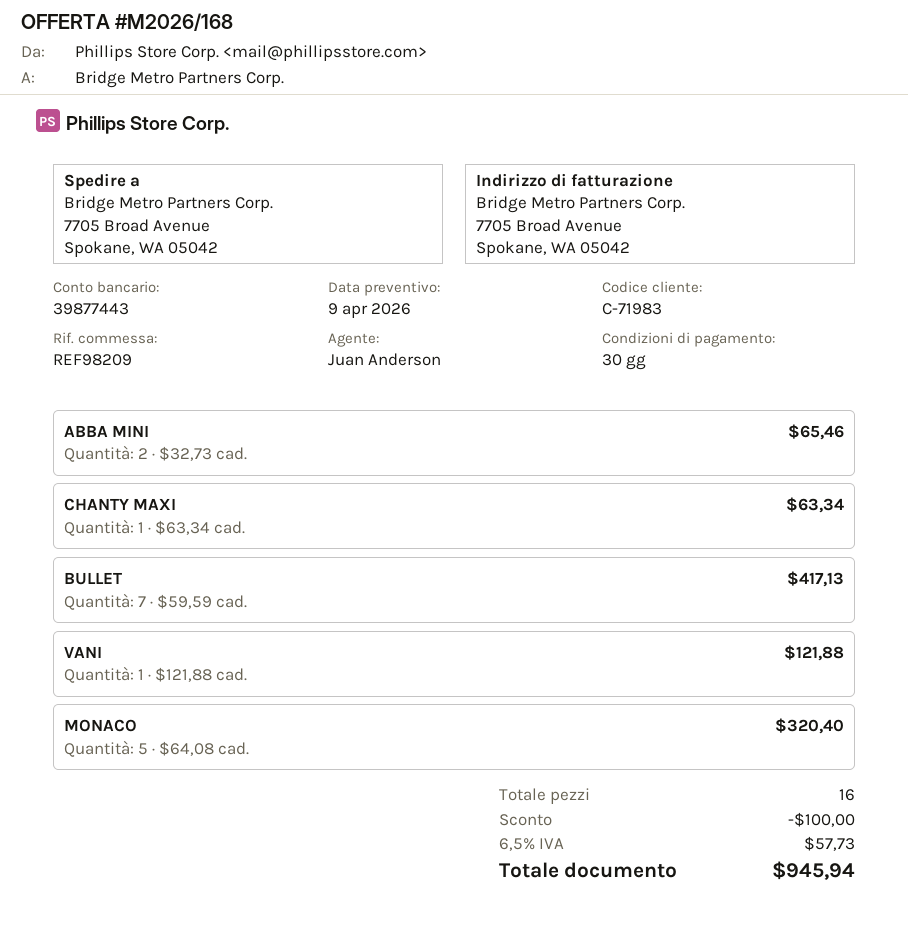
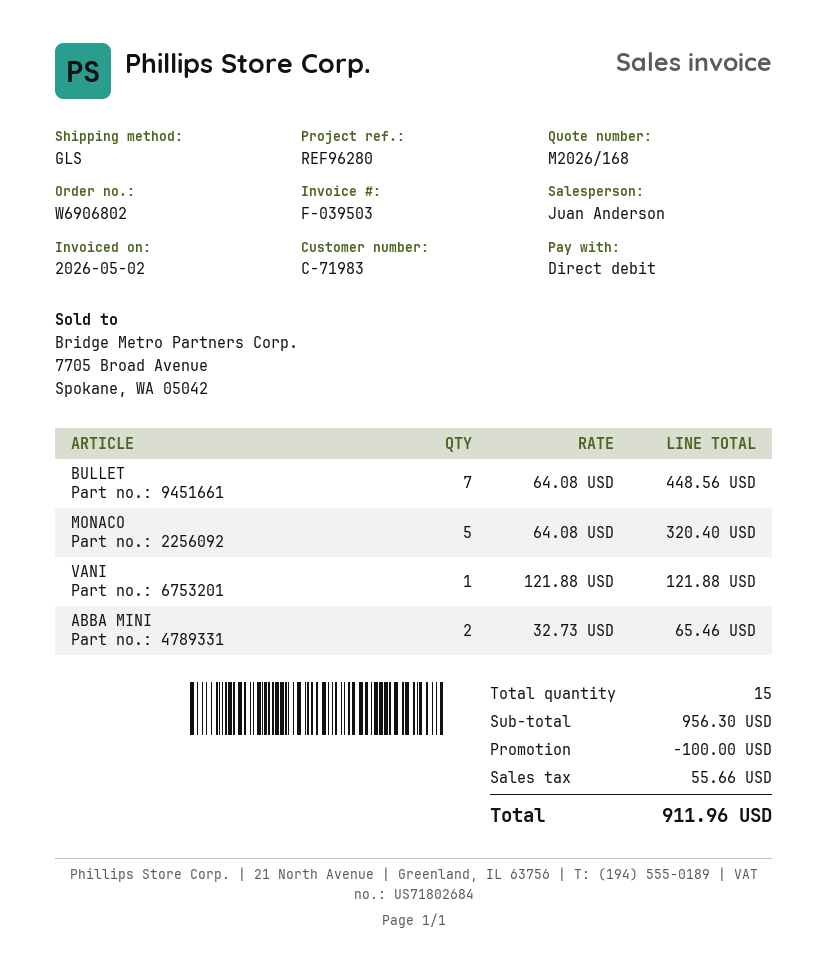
reference: REF98209 -> REF96280
CHANTY MAXI: 1 x 63.34 = 63.34 -> none
BULLET: 7 x 59.59 = 417.13 -> 7 x 64.08 = 448.56
total quantity: 16 -> 15
tax: 57.73 -> 55.66
total: 945.94 -> 911.96

